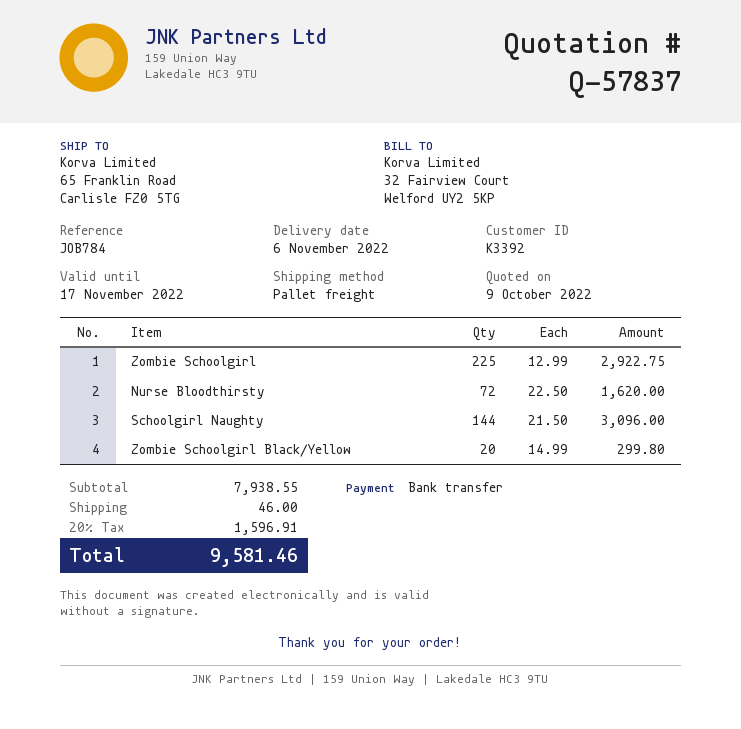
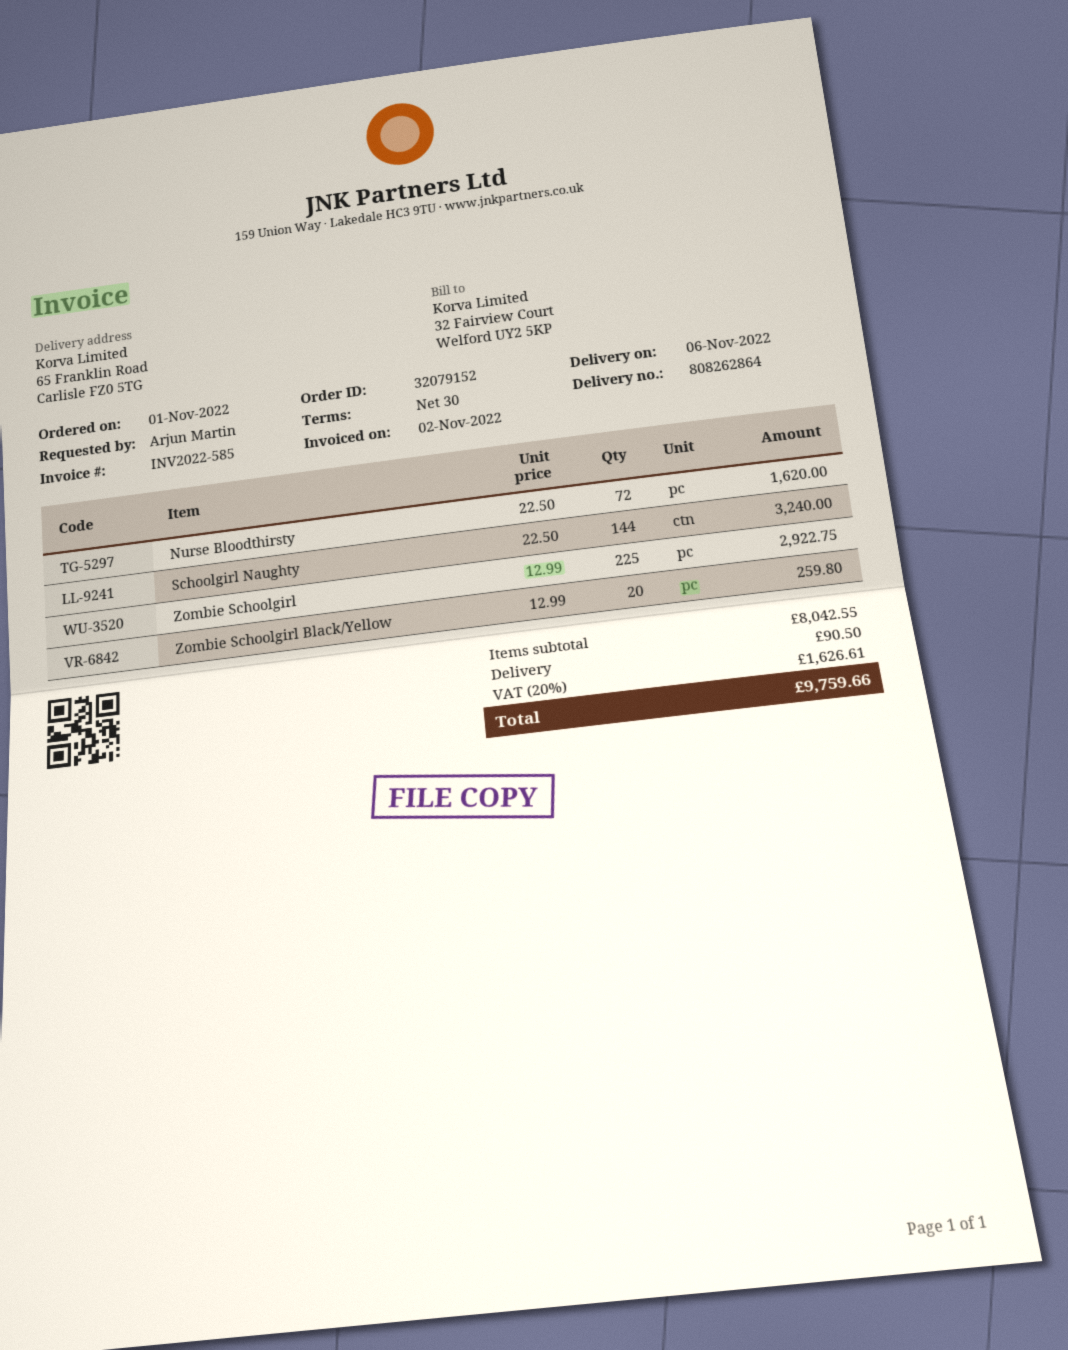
Schoolgirl Naughty: 144 x 21.50 = 3096.00 -> 144 x 22.50 = 3240.00
Zombie Schoolgirl Black/Yellow: 20 x 14.99 = 299.80 -> 20 x 12.99 = 259.80
subtotal: 7938.55 -> 8042.55
shipping: 46.00 -> 90.50
tax: 20% = 1596.91 -> 20% = 1626.61
total: 9581.46 -> 9759.66

